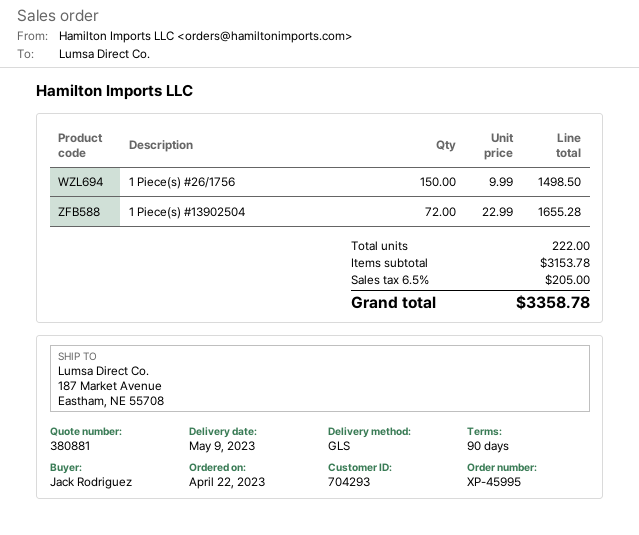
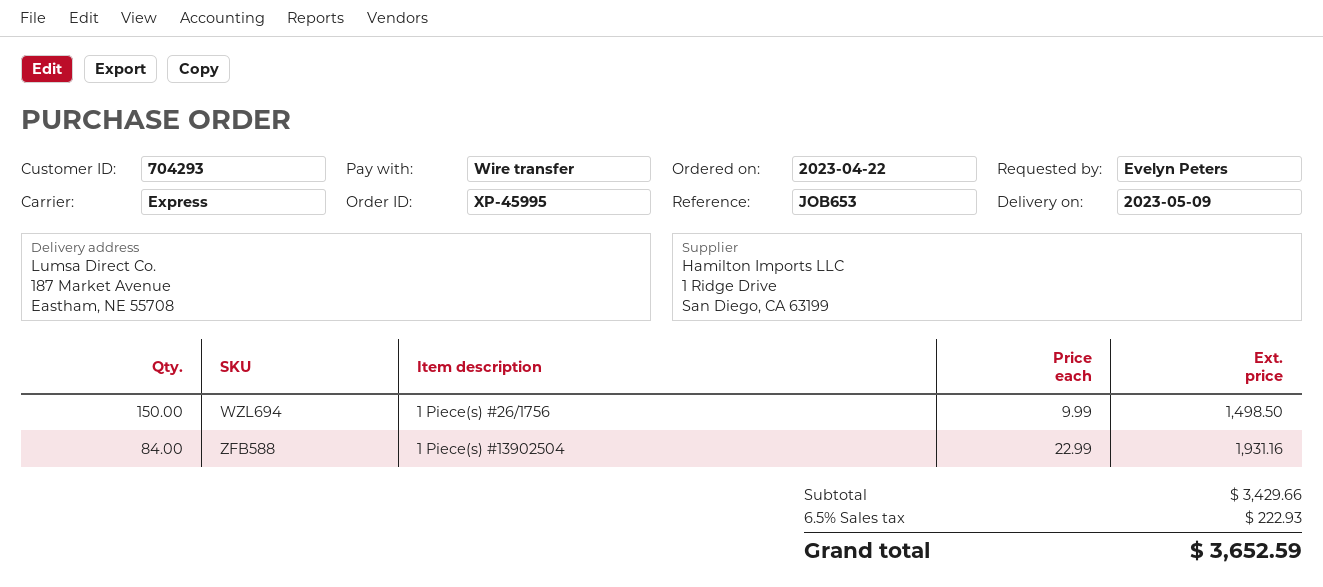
ordered by: Jack Rodriguez -> Evelyn Peters
shipping method: GLS -> express
1 Piece(s) #13902504: 72 x 22.99 = 1655.28 -> 84 x 22.99 = 1931.16
subtotal: 3153.78 -> 3429.66
tax: 6.5% = 205.00 -> 6.5% = 222.93
total: 3358.78 -> 3652.59

